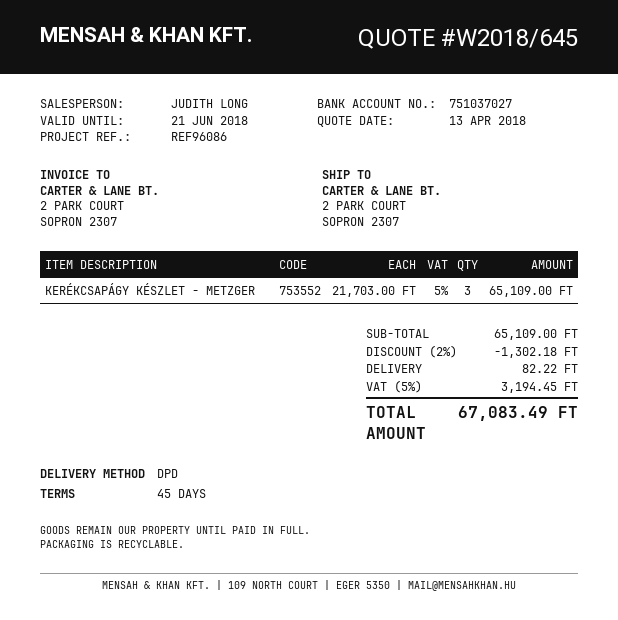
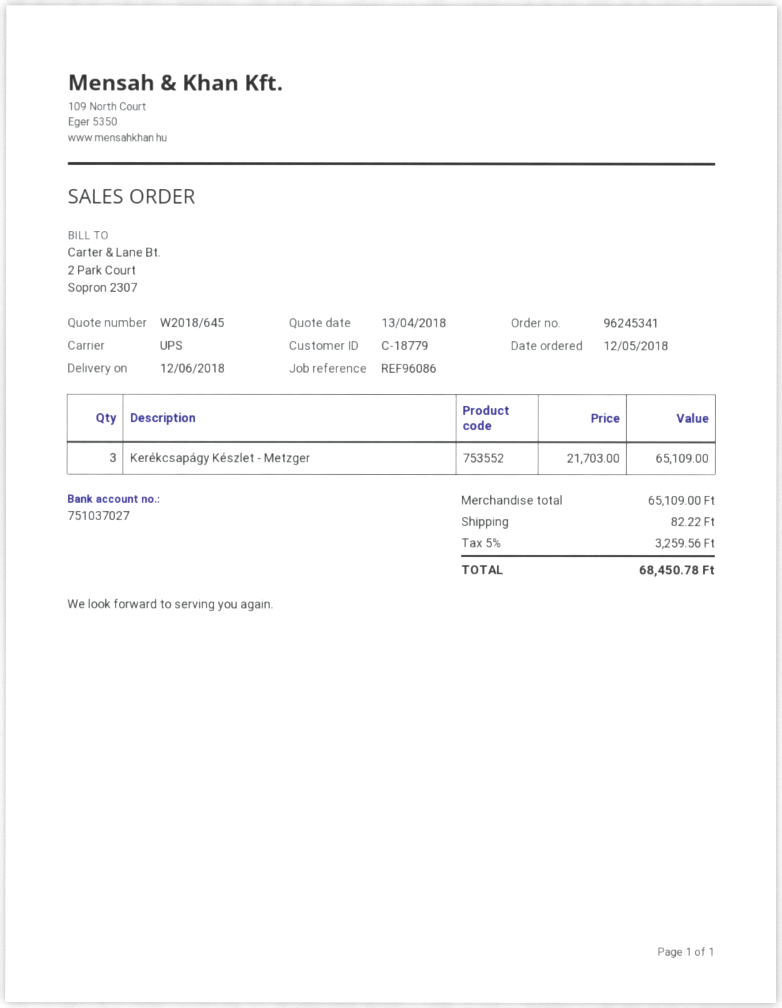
shipping method: DPD -> UPS
discount: 2% = 1302.18 -> none
tax: 5% = 3194.45 -> 5% = 3259.56
total: 67083.49 -> 68450.78

